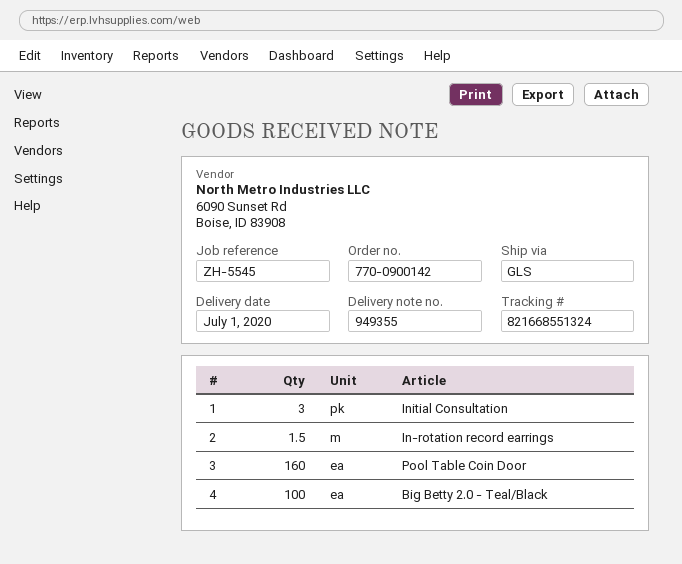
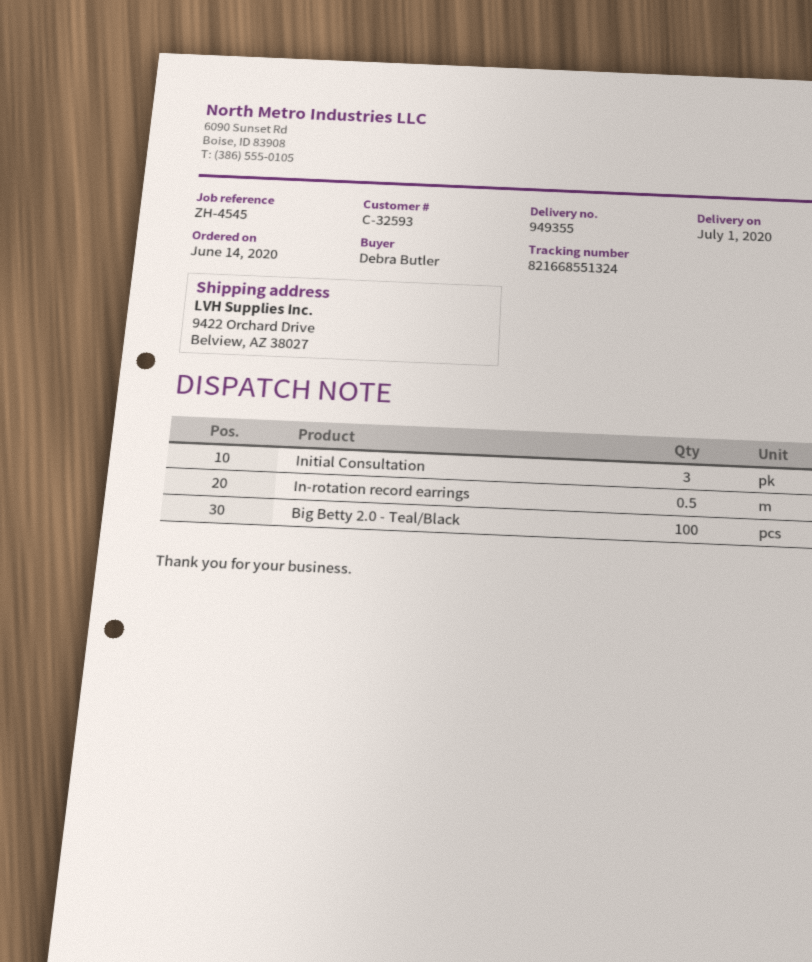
reference: ZH-5545 -> ZH-4545
In-rotation record earrings: 1.5 -> 0.5
Pool Table Coin Door: 160 -> none

